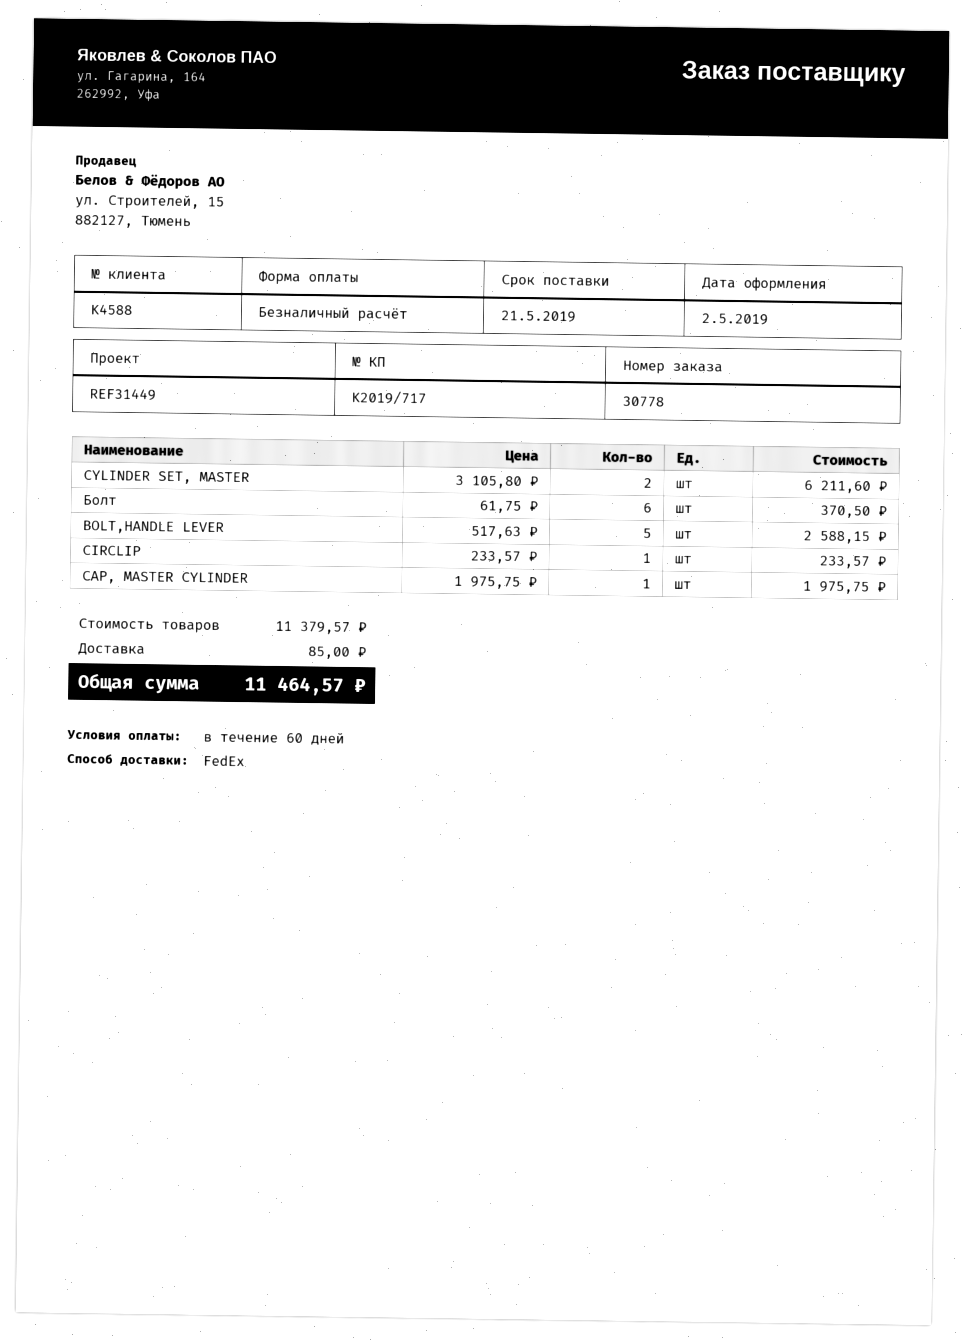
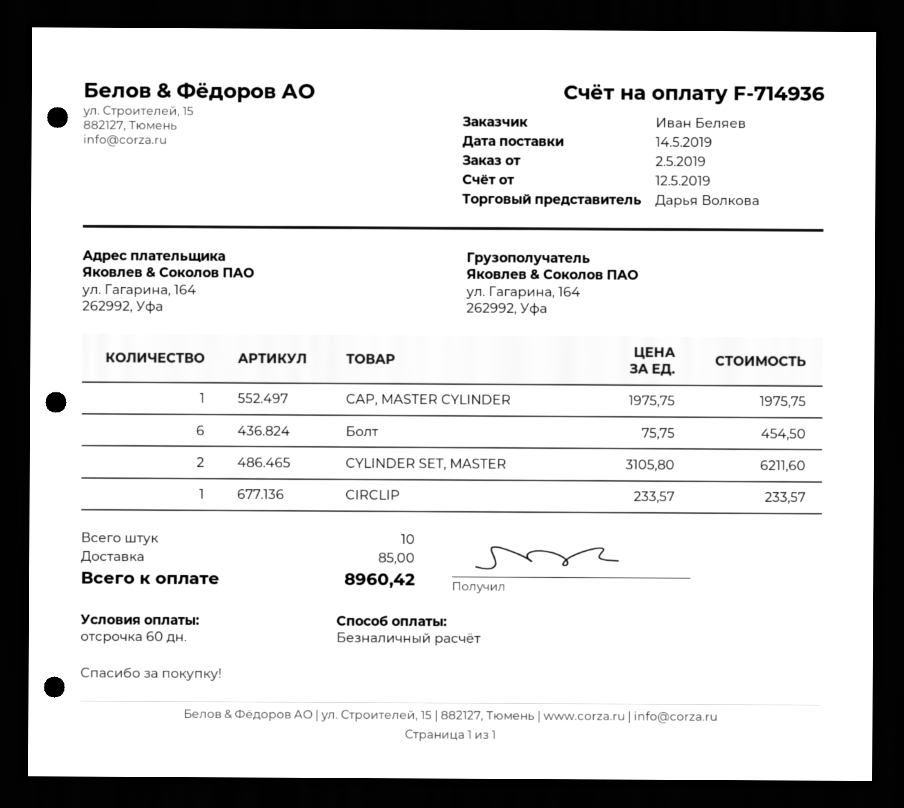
delivery date: 2019-05-21 -> 2019-05-14
Болт: 6 x 61.75 = 370.50 -> 6 x 75.75 = 454.50
BOLT,HANDLE LEVER: 5 x 517.63 = 2588.15 -> none
total: 11464.57 -> 8960.42

